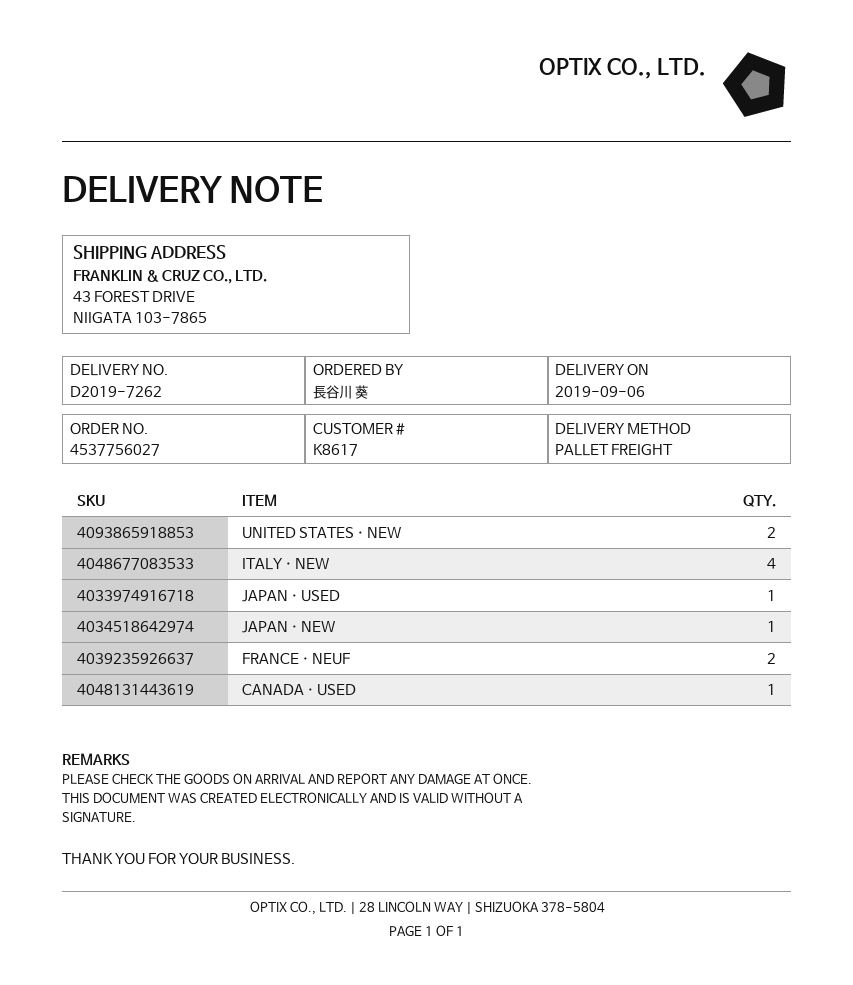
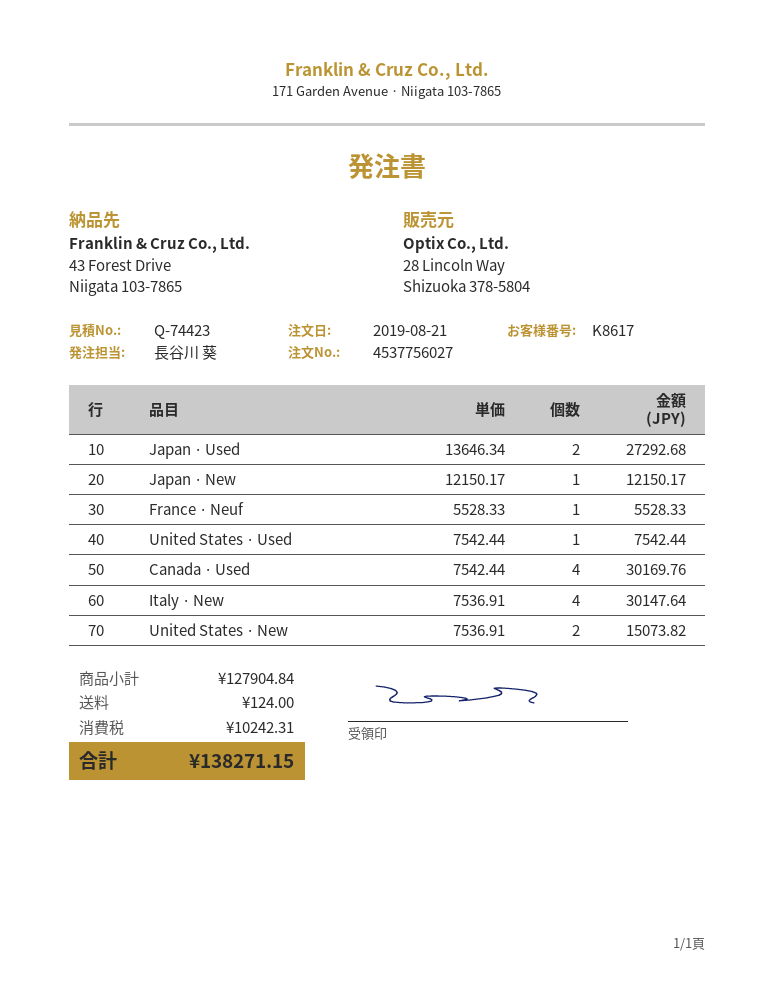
JAPAN · USED: 1 -> 2
FRANCE · NEUF: 2 -> 1
CANADA · USED: 1 -> 4
United States · Used: none -> 1

